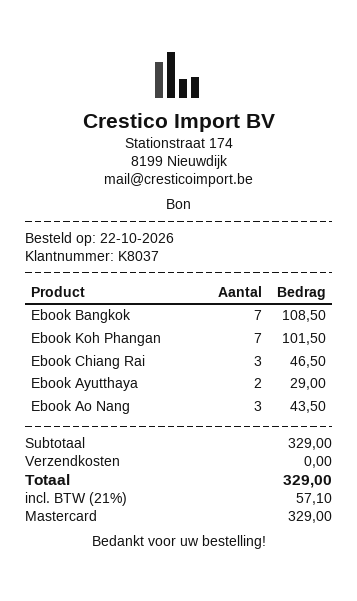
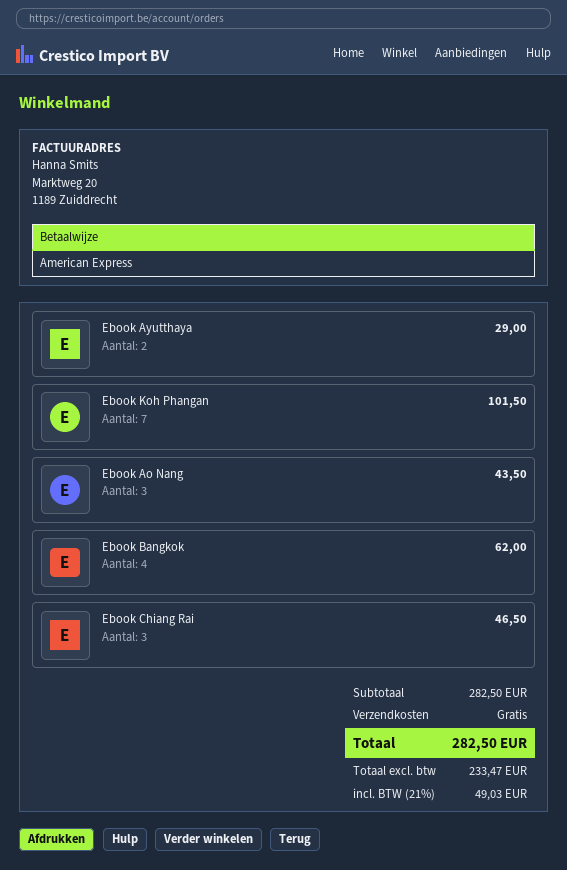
payment method: Mastercard -> American Express
Ebook Bangkok: 7 for 108.50 -> 4 for 62.00
subtotal: 329.00 -> 282.50
tax: 21% = 57.10 -> 21% = 49.03
total: 329.00 -> 282.50

